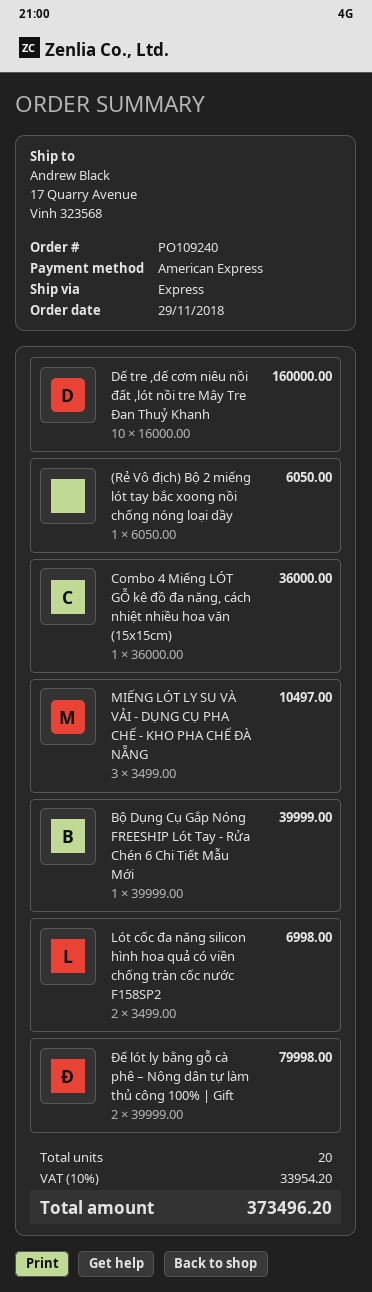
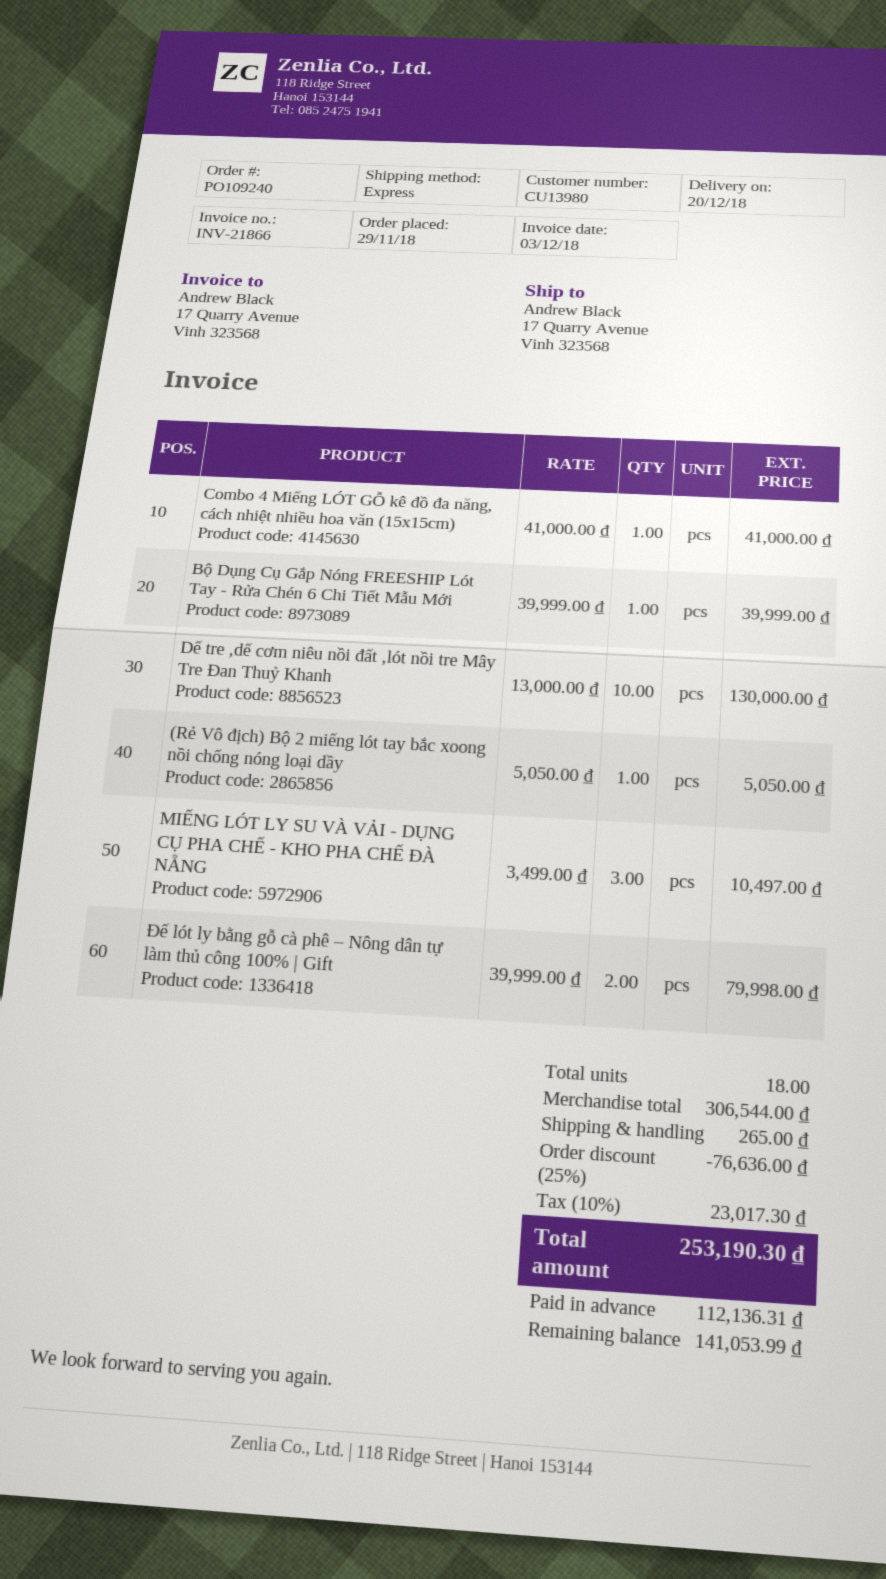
Dế tre ,dế cơm niêu nồi đất ,lót nồi tre Mây Tre Đan Thuỷ Khanh: 10 x 16000.00 = 160000.00 -> 10 x 13000.00 = 130000.00
(Rẻ Vô địch) Bộ 2 miếng lót tay bắc xoong nồi chống nóng loại dầy: 1 x 6050.00 = 6050.00 -> 1 x 5050.00 = 5050.00
Combo 4 Miếng LÓT GỖ kê đồ đa năng, cách nhiệt nhiều hoa văn (15x15cm): 1 x 36000.00 = 36000.00 -> 1 x 41000.00 = 41000.00
Lót cốc đa năng silicon hình hoa quả có viền chống tràn cốc nước F158SP2: 2 x 3499.00 = 6998.00 -> none
total quantity: 20 -> 18
discount: none -> 25% = 76636.00
shipping: none -> 265.00
tax: 10% = 33954.20 -> 10% = 23017.30
total: 373496.20 -> 253190.30

